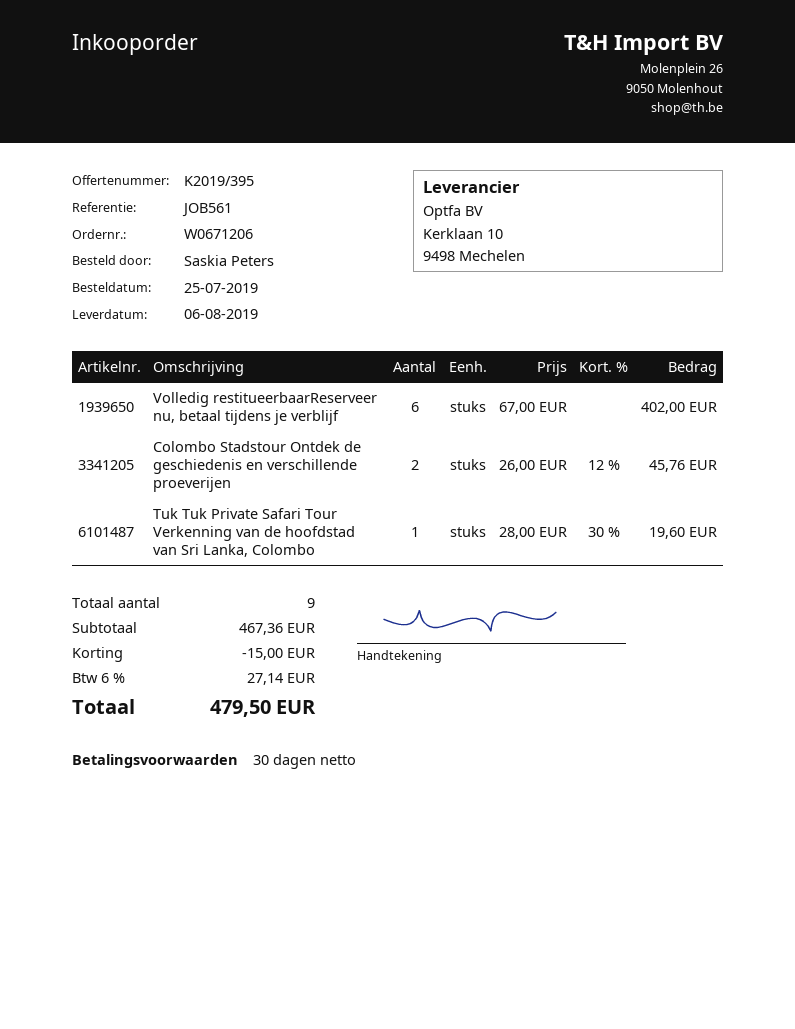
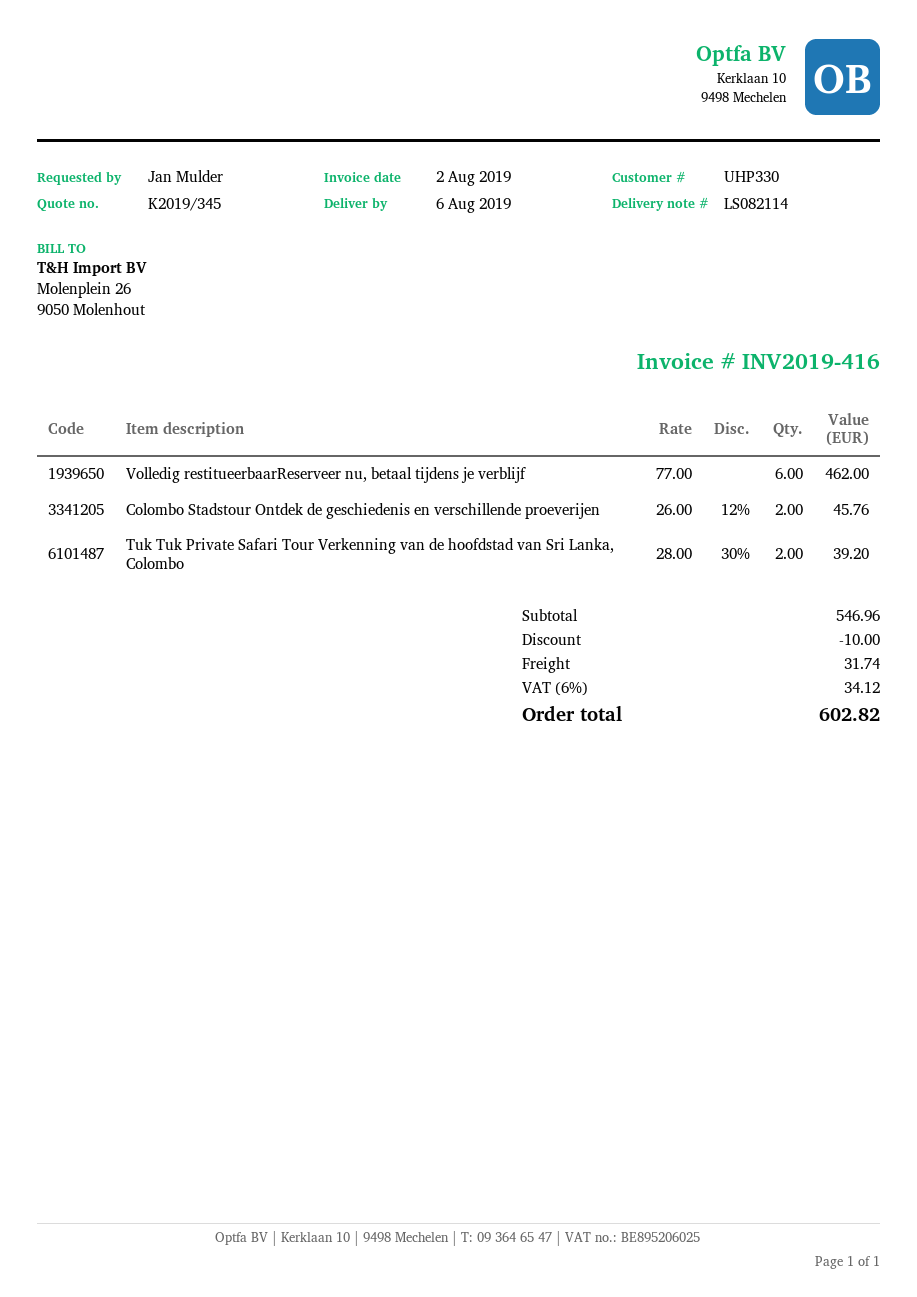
quote number: K2019/395 -> K2019/345
ordered by: Saskia Peters -> Jan Mulder
Volledig restitueerbaarReserveer nu, betaal tijdens je verblijf: 6 x 67.00 = 402.00 -> 6 x 77.00 = 462.00
Tuk Tuk Private Safari Tour Verkenning van de hoofdstad van Sri Lanka, Colombo: 1 x 28.00 - 30% = 19.60 -> 2 x 28.00 - 30% = 39.20
subtotal: 467.36 -> 546.96
discount: 15.00 -> 10.00
shipping: none -> 31.74
tax: 6% = 27.14 -> 6% = 34.12
total: 479.50 -> 602.82

